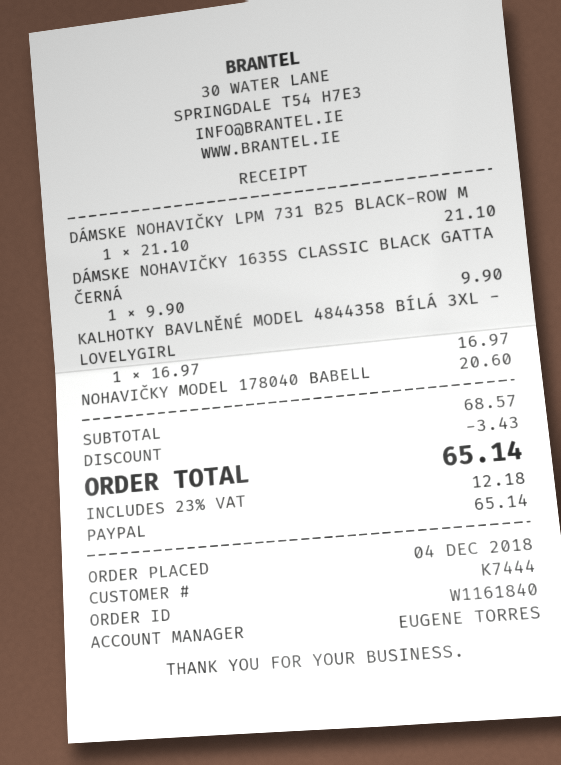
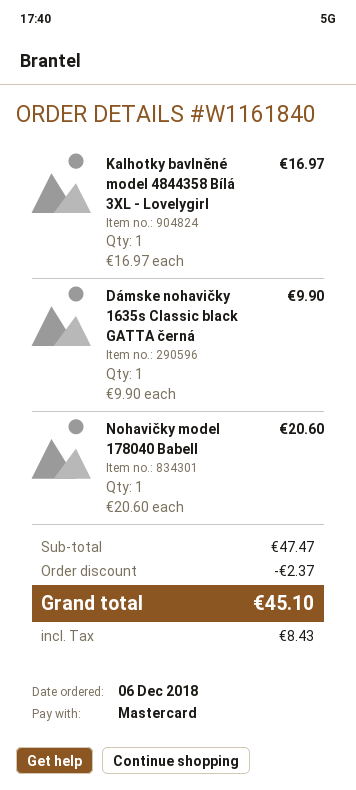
order date: 2018-12-04 -> 2018-12-06
payment method: PayPal -> Mastercard
DÁMSKE NOHAVIČKY LPM 731 B25 BLACK-ROW M: 1 x 21.10 = 21.10 -> none
subtotal: 68.57 -> 47.47
discount: 3.43 -> 2.37
tax: 12.18 -> 8.43
total: 65.14 -> 45.10

